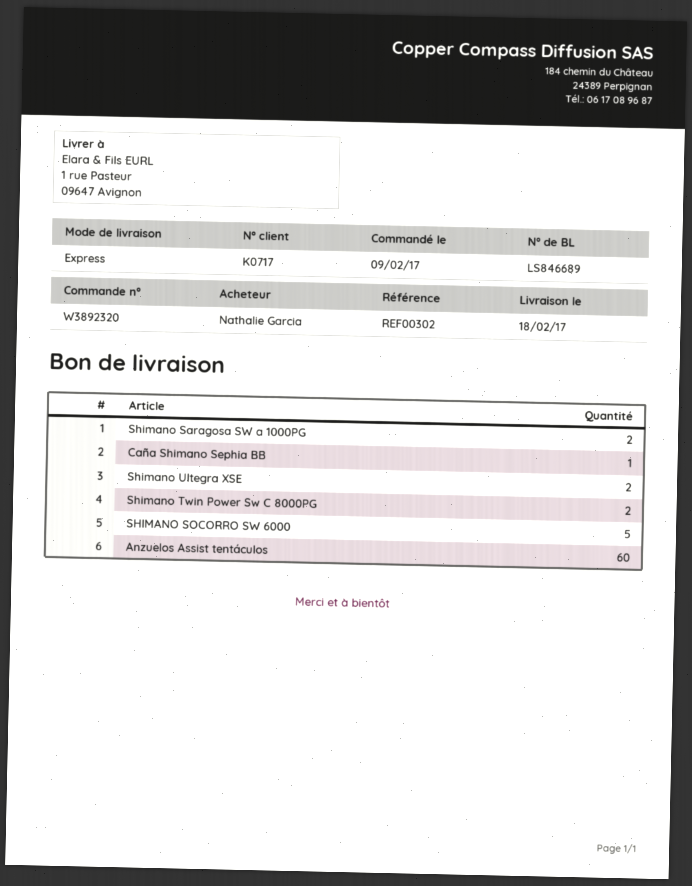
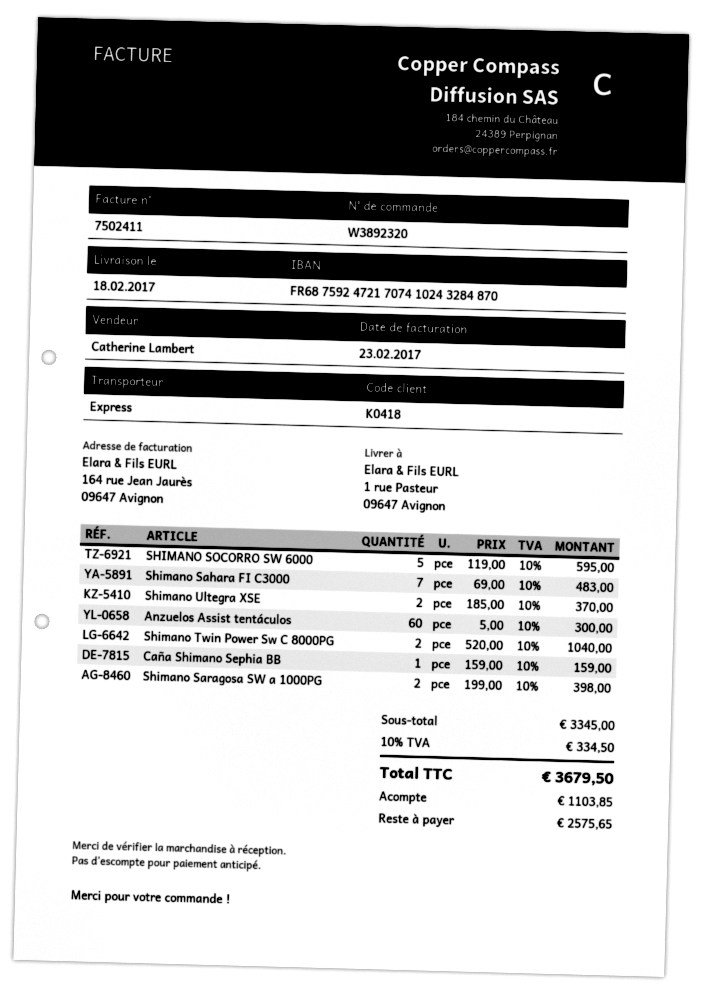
customer number: K0717 -> K0418
Shimano Sahara FI C3000: none -> 7

